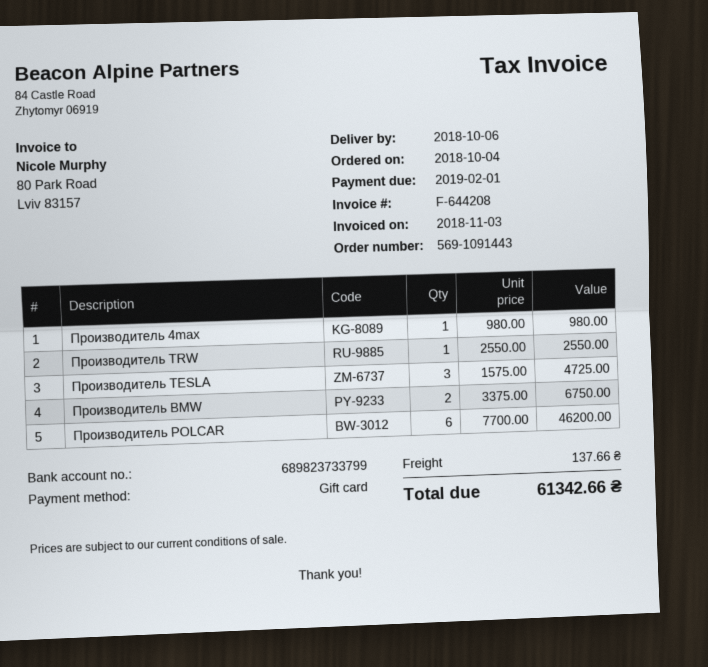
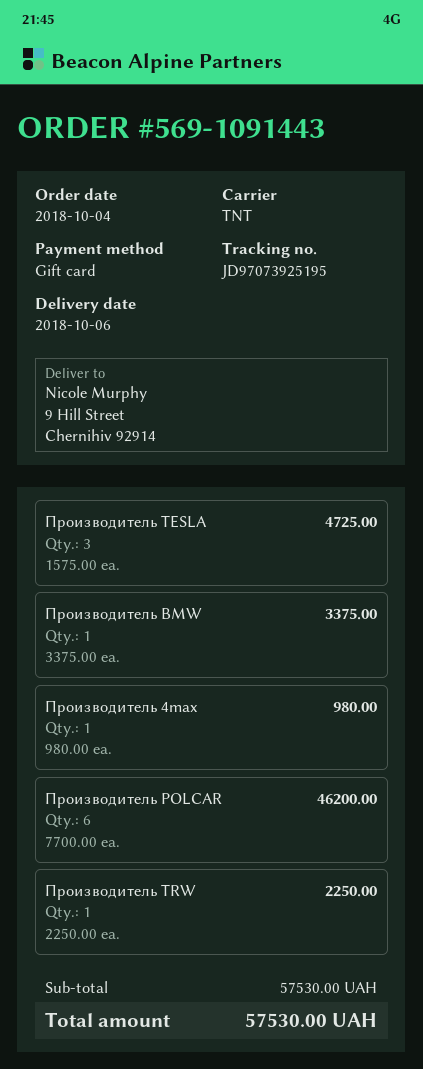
Производитель TRW: 1 x 2550.00 = 2550.00 -> 1 x 2250.00 = 2250.00
Производитель BMW: 2 x 3375.00 = 6750.00 -> 1 x 3375.00 = 3375.00
shipping: 137.66 -> none
total: 61342.66 -> 57530.00

